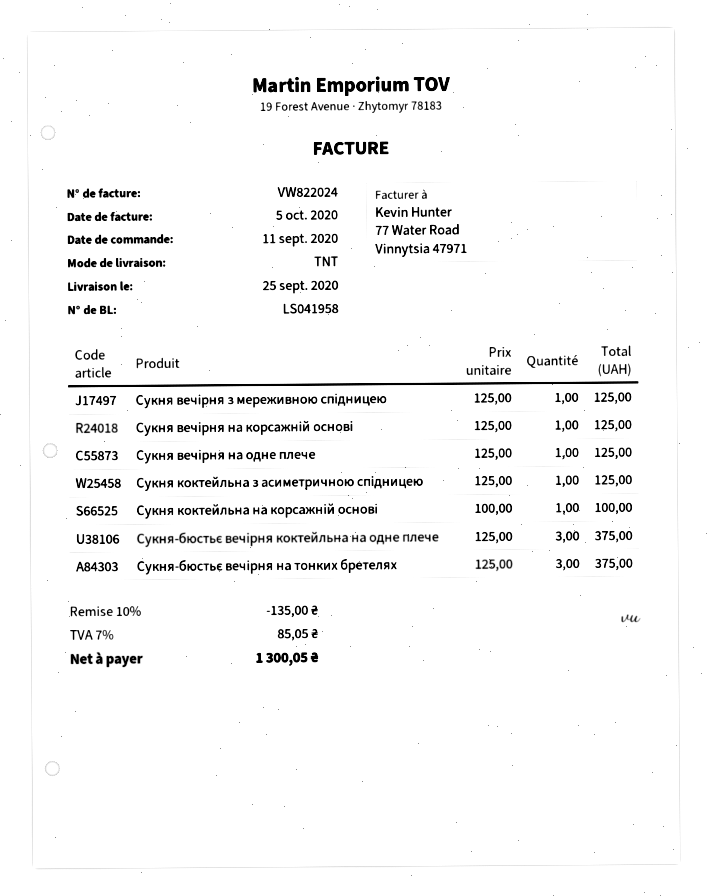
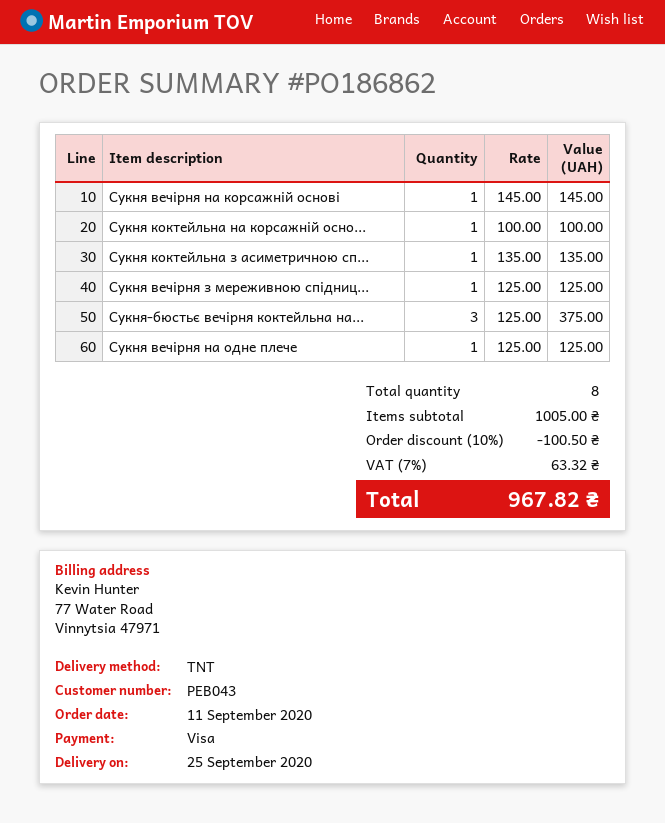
Сукня вечірня на корсажній основі: 1 x 125.00 = 125.00 -> 1 x 145.00 = 145.00
Сукня коктейльна з асиметричною спідницею: 1 x 125.00 = 125.00 -> 1 x 135.00 = 135.00
Сукня-бюстьє вечірня на тонких бретелях: 3 x 125.00 = 375.00 -> none
discount: 10% = 135.00 -> 10% = 100.50
tax: 7% = 85.05 -> 7% = 63.32
total: 1300.05 -> 967.82

